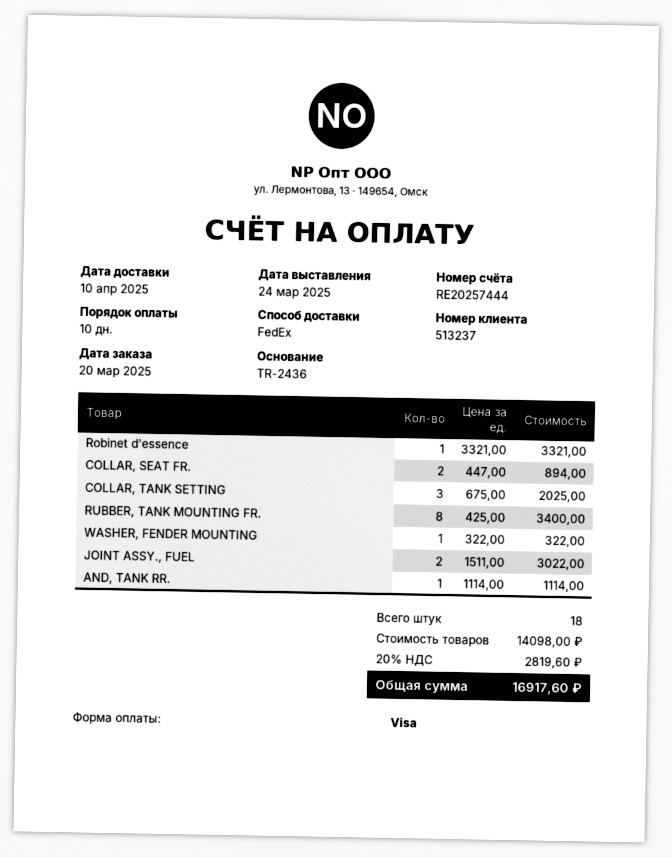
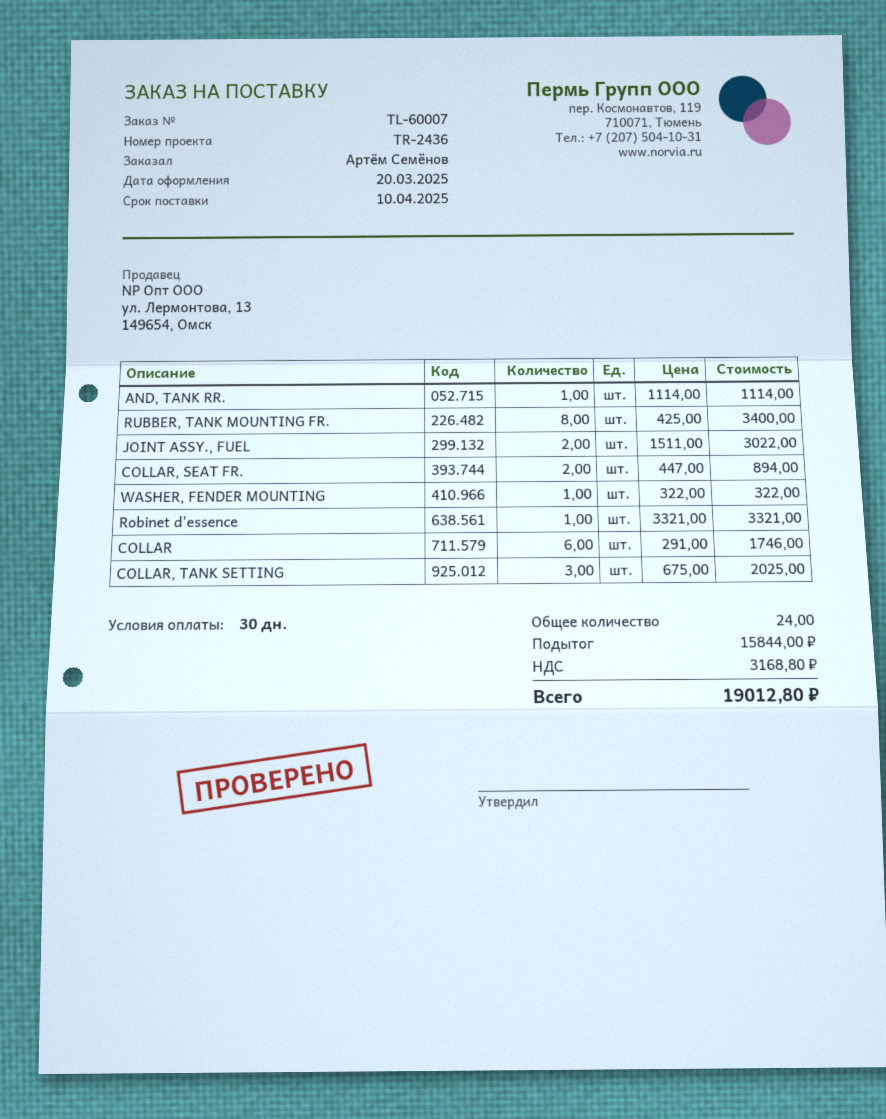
payment terms: 10 days -> 30 days
COLLAR: none -> 6 x 291.00 = 1746.00
total quantity: 18 -> 24
subtotal: 14098.00 -> 15844.00
tax: 2819.60 -> 3168.80
total: 16917.60 -> 19012.80

